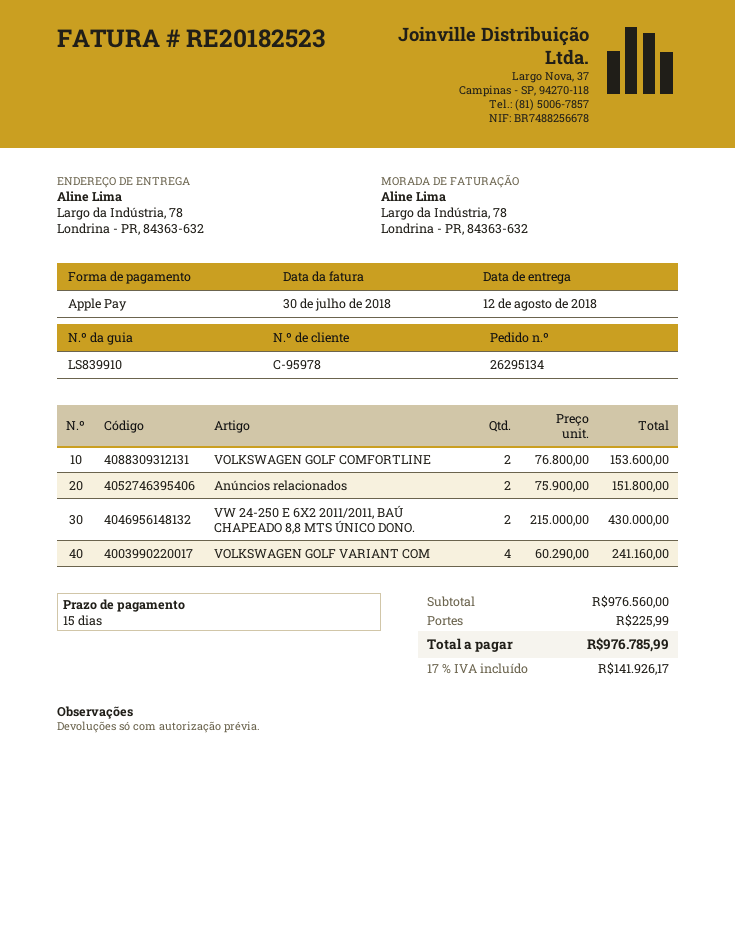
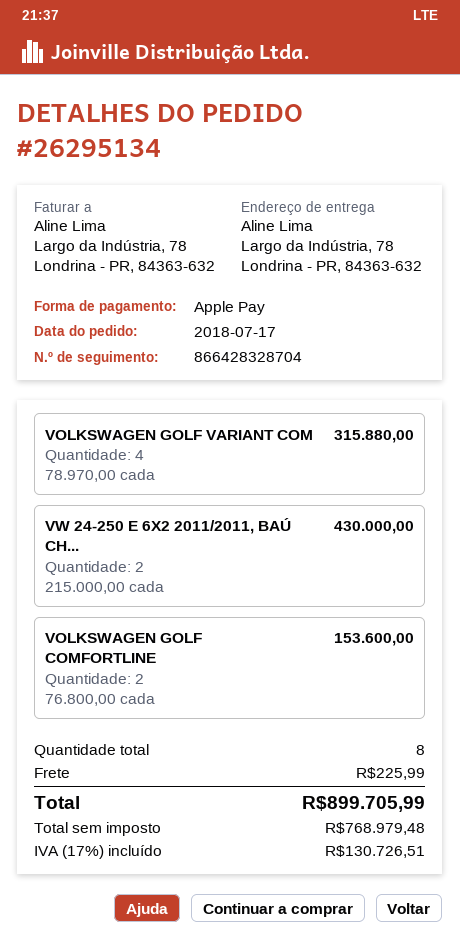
Anúncios relacionados: 2 x 75900.00 = 151800.00 -> none
VOLKSWAGEN GOLF VARIANT COM: 4 x 60290.00 = 241160.00 -> 4 x 78970.00 = 315880.00
tax: 17% = 141926.17 -> 17% = 130726.51
total: 976785.99 -> 899705.99

